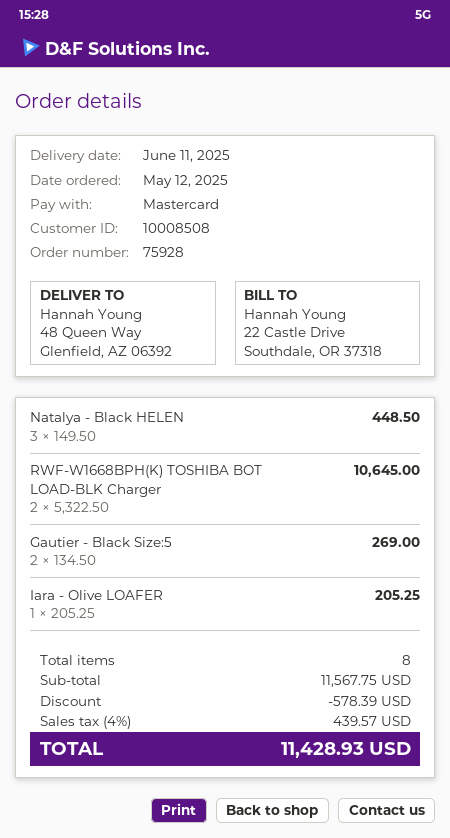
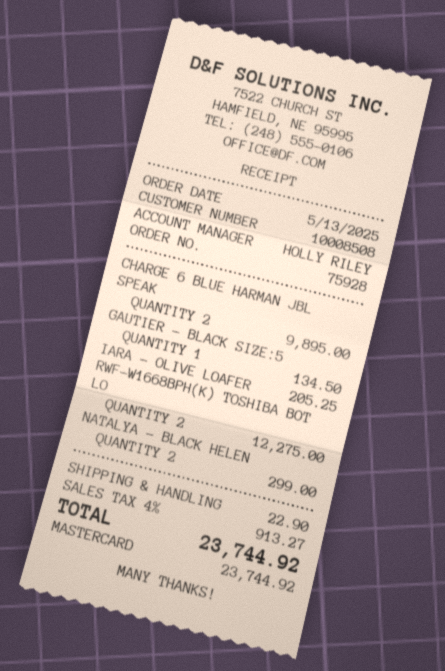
order date: 2025-05-12 -> 2025-05-13
Natalya - Black HELEN: 3 for 448.50 -> 2 for 299.00
RWF-W1668BPH(K) TOSHIBA BOT LOAD-BLK Charger: 2 for 10645.00 -> 2 for 12275.00
Gautier - Black Size:5: 2 for 269.00 -> 1 for 134.50
CHARGE 6 BLUE HARMAN JBL SPEAK: none -> 2 for 9895.00
discount: 578.39 -> none
shipping: none -> 22.90
tax: 4% = 439.57 -> 4% = 913.27
total: 11428.93 -> 23744.92

